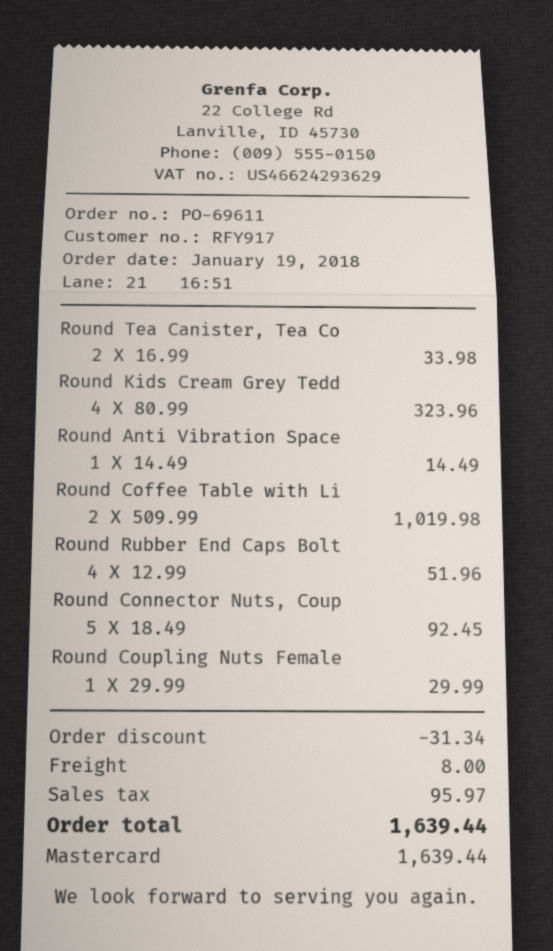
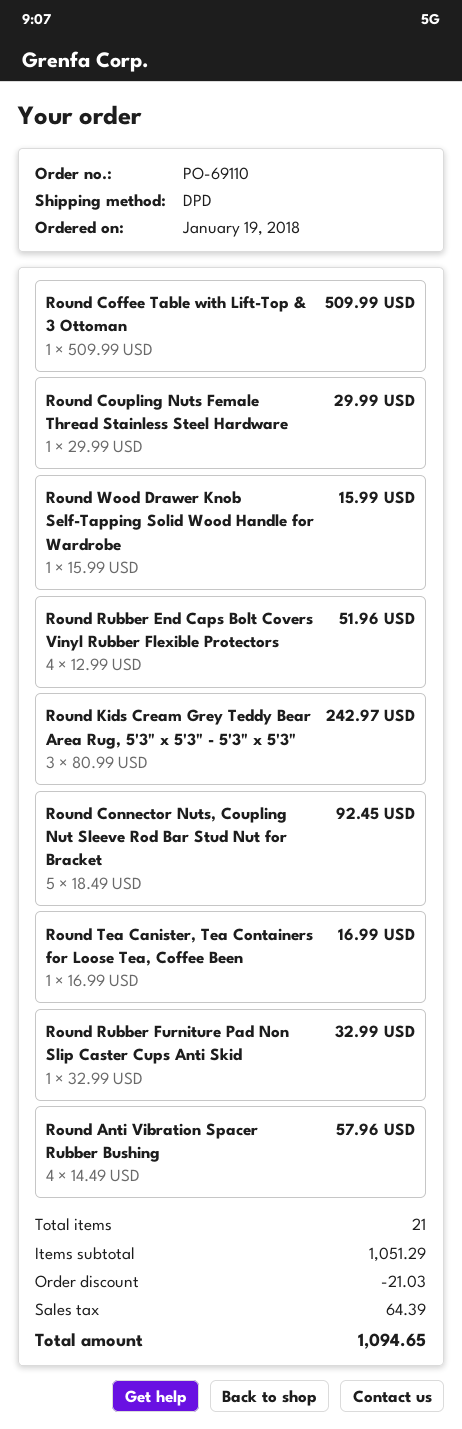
order number: PO-69611 -> PO-69110
Round Tea Canister, Tea Co: 2 x 16.99 = 33.98 -> 1 x 16.99 = 16.99
Round Kids Cream Grey Tedd: 4 x 80.99 = 323.96 -> 3 x 80.99 = 242.97
Round Anti Vibration Space: 1 x 14.49 = 14.49 -> 4 x 14.49 = 57.96
Round Coffee Table with Li: 2 x 509.99 = 1019.98 -> 1 x 509.99 = 509.99
Round Wood Drawer Knob Self-Tapping Solid Wood Handle for Wardrobe: none -> 1 x 15.99 = 15.99
Round Rubber Furniture Pad Non Slip Caster Cups Anti Skid: none -> 1 x 32.99 = 32.99
discount: 31.34 -> 21.03
shipping: 8.00 -> none
tax: 95.97 -> 64.39
total: 1639.44 -> 1094.65

